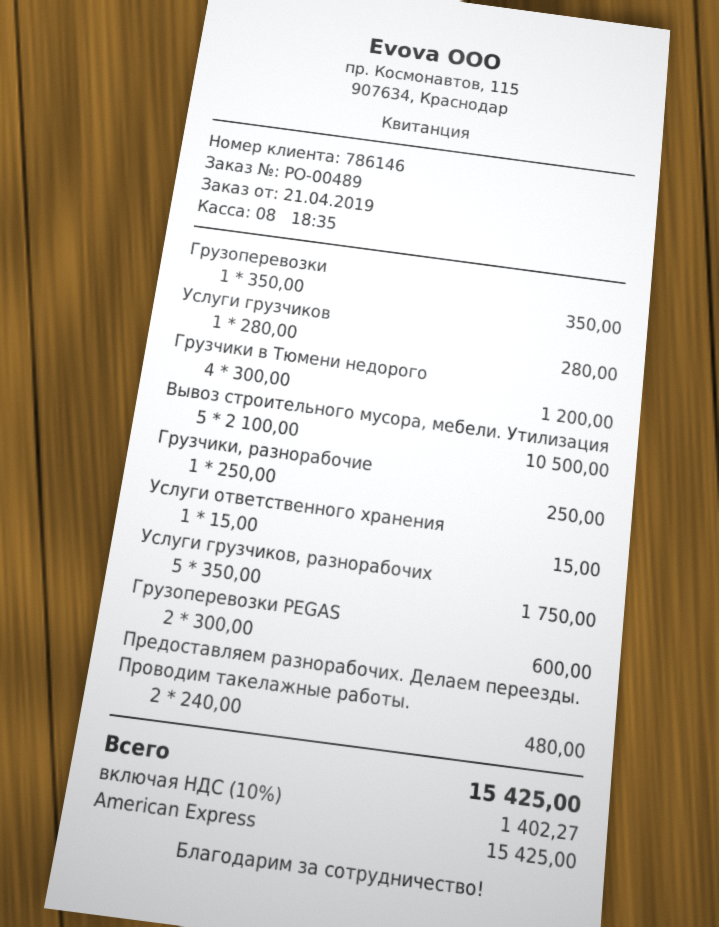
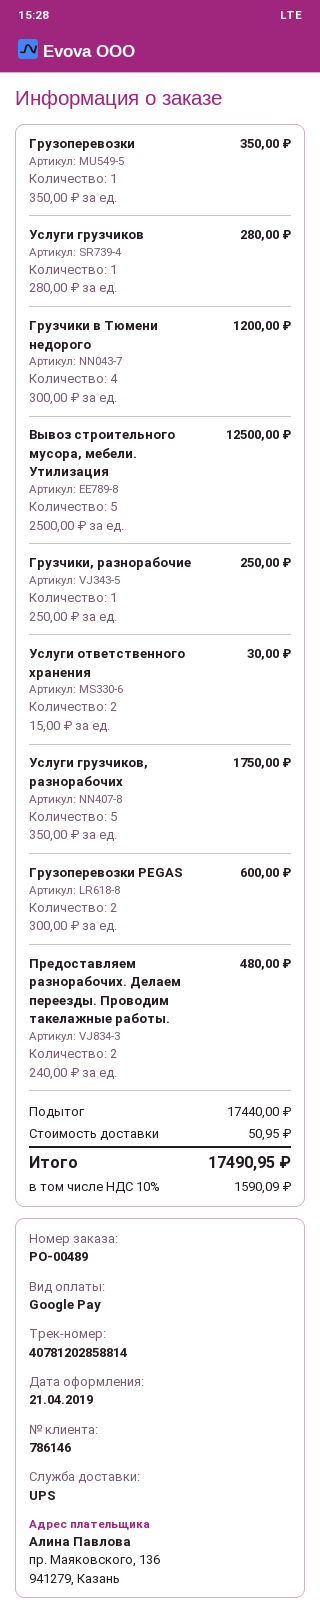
payment method: American Express -> Google Pay
Вывоз строительного мусора, мебели. Утилизация: 5 x 2100.00 = 10500.00 -> 5 x 2500.00 = 12500.00
Услуги ответственного хранения: 1 x 15.00 = 15.00 -> 2 x 15.00 = 30.00
shipping: none -> 50.95
tax: 10% = 1402.27 -> 10% = 1590.09
total: 15425.00 -> 17490.95

